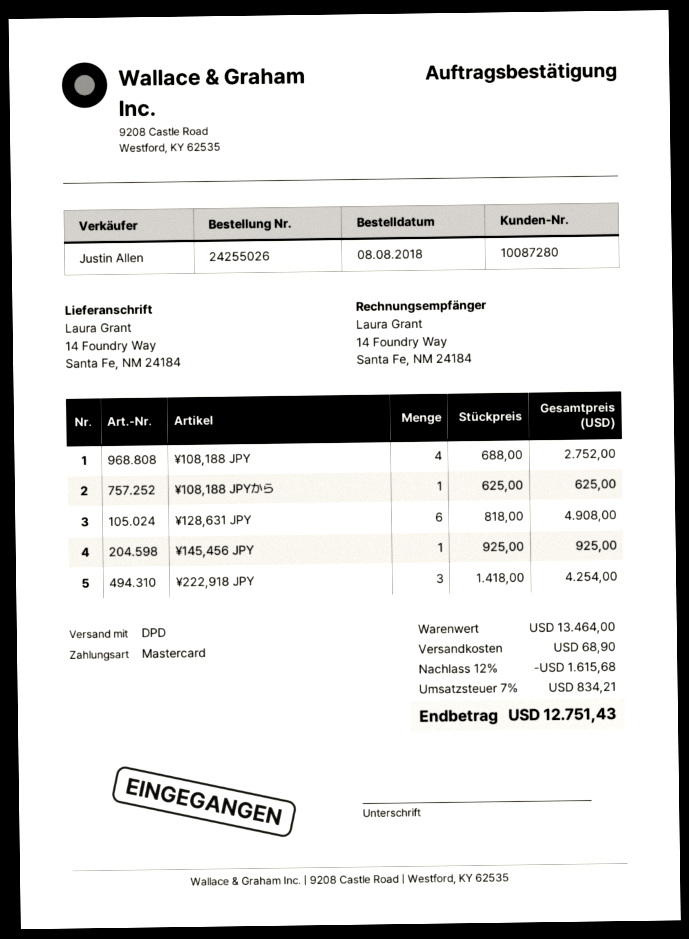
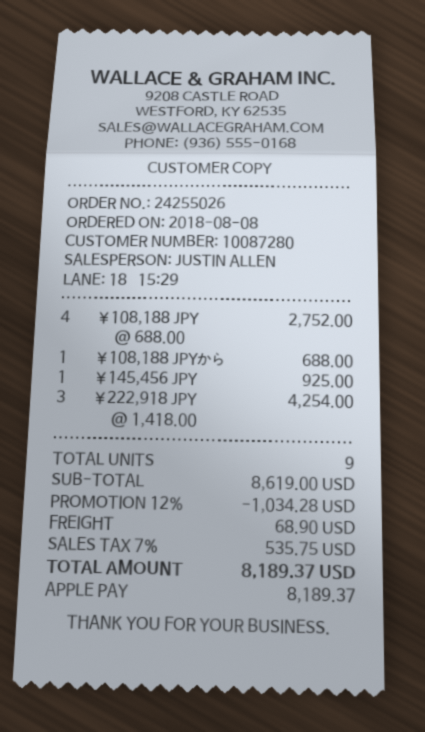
payment method: Mastercard -> Apple Pay
¥108,188 JPYから: 1 x 625.00 = 625.00 -> 1 x 688.00 = 688.00
¥128,631 JPY: 6 x 818.00 = 4908.00 -> none
subtotal: 13464.00 -> 8619.00
discount: 12% = 1615.68 -> 12% = 1034.28
tax: 7% = 834.21 -> 7% = 535.75
total: 12751.43 -> 8189.37

